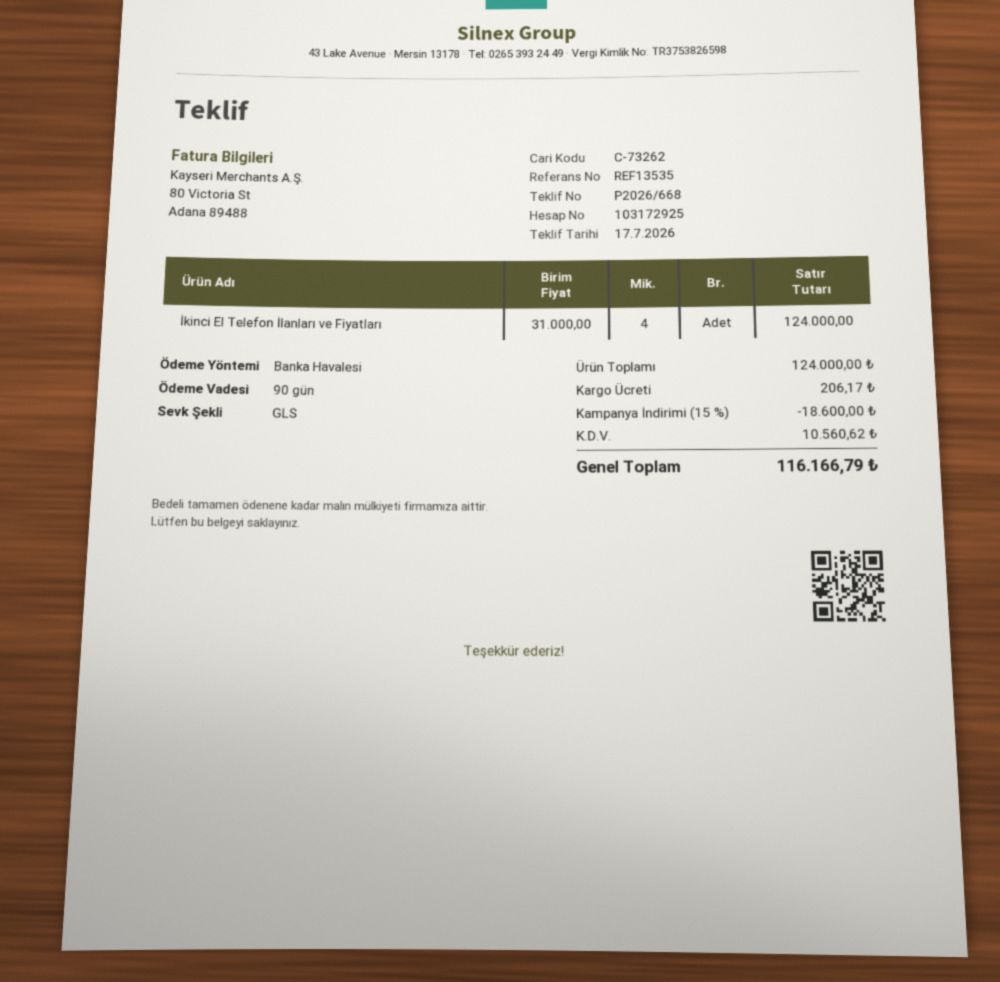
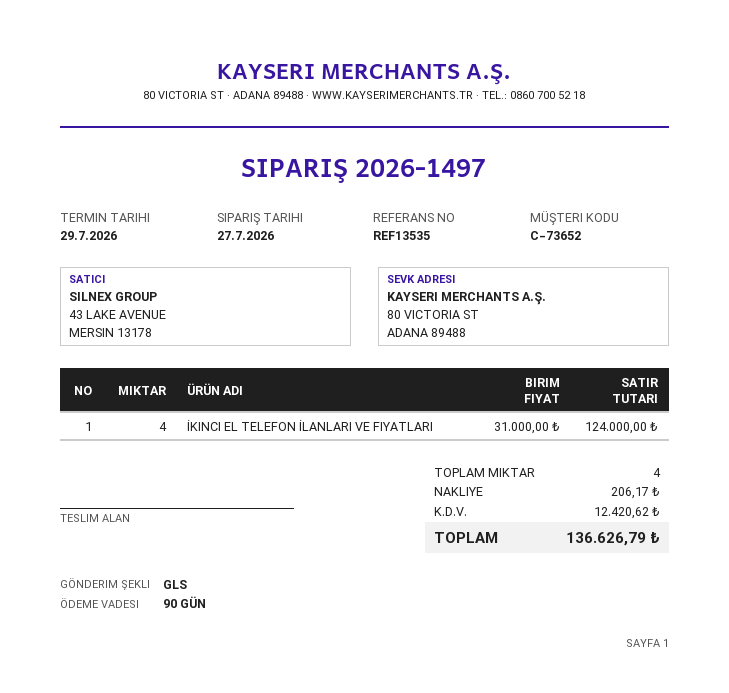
customer number: C-73262 -> C-73652
discount: 15% = 18600.00 -> none
tax: 10560.62 -> 12420.62
total: 116166.79 -> 136626.79

